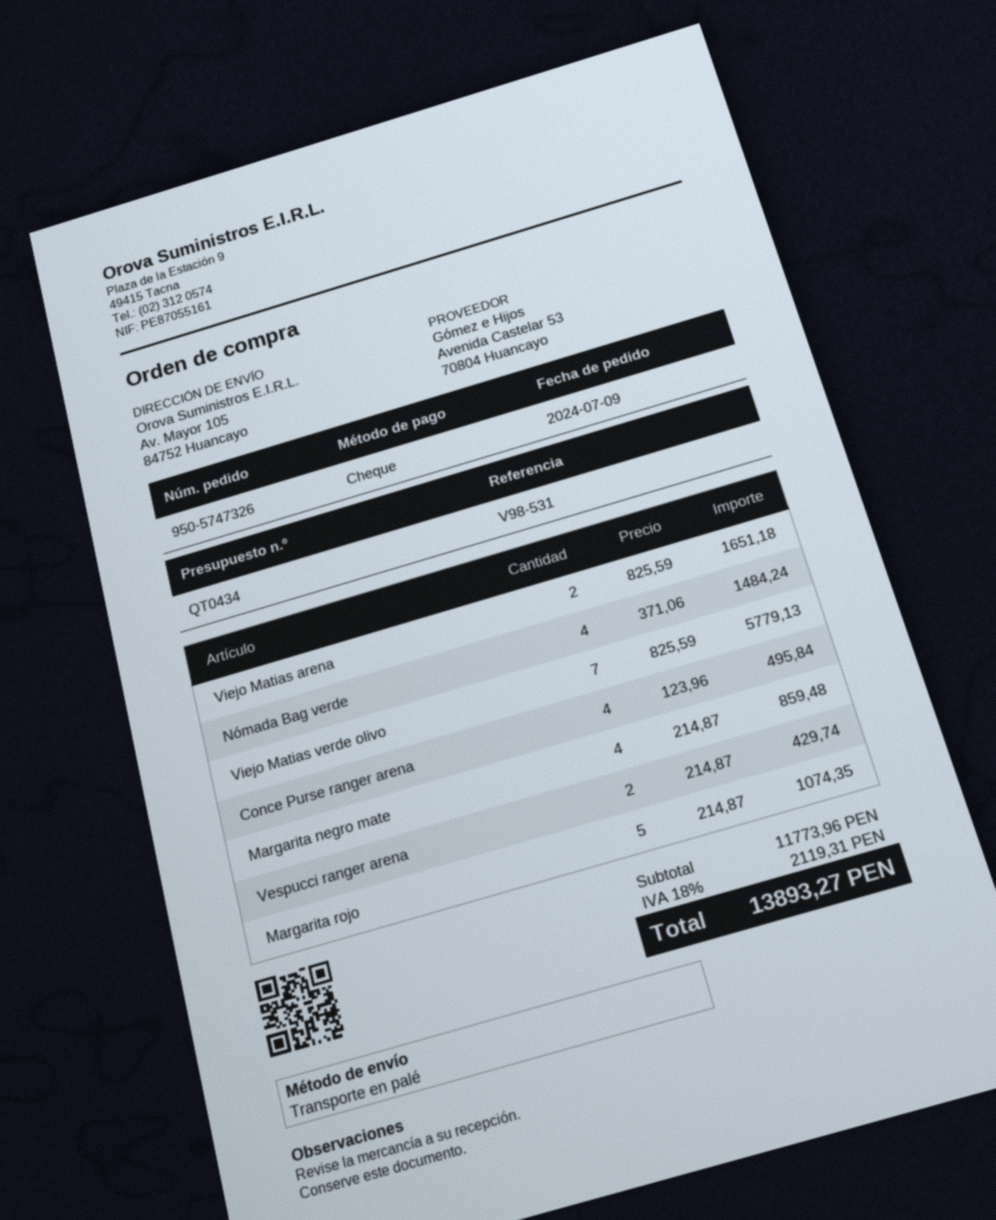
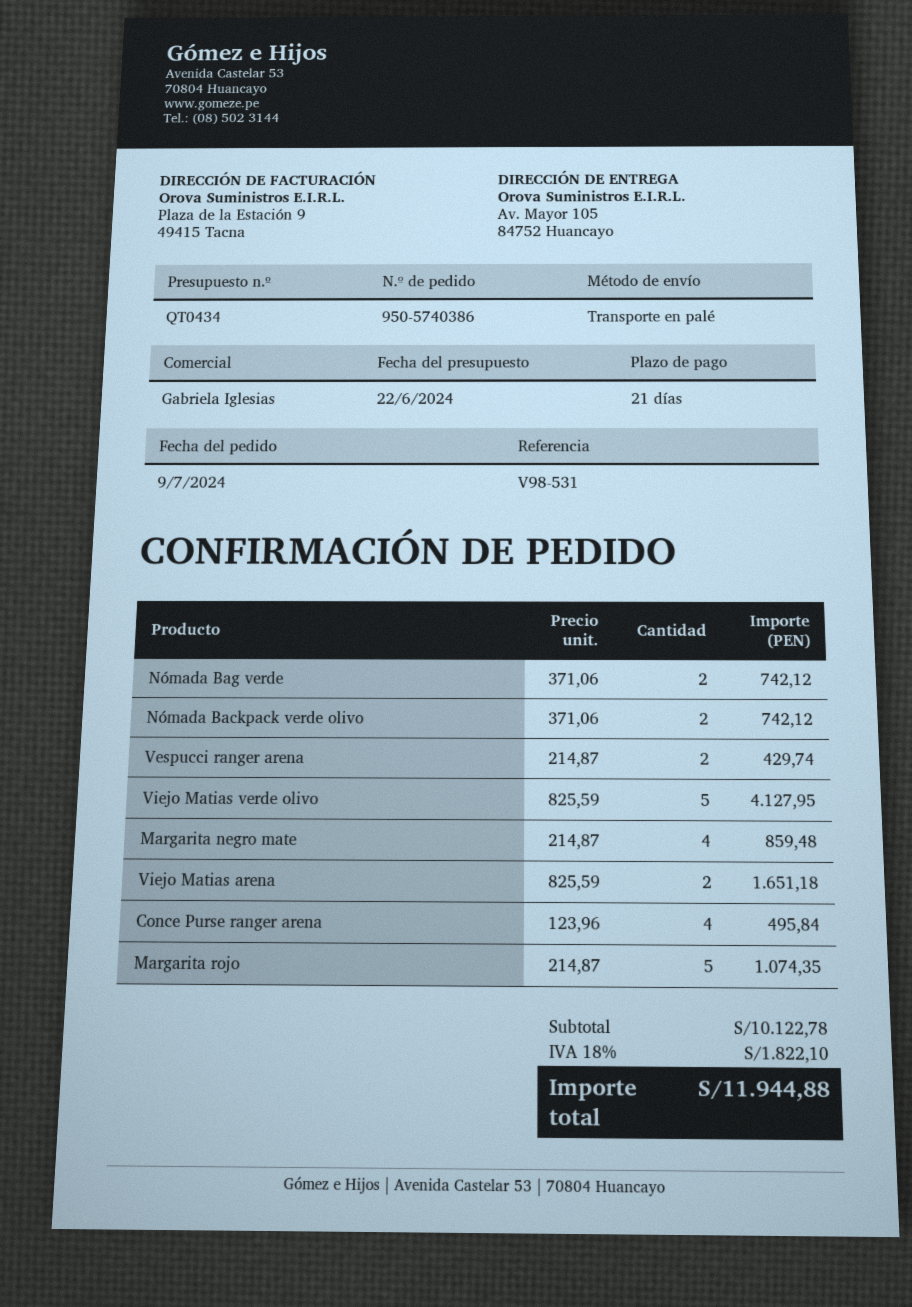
order number: 950-5747326 -> 950-5740386
Nómada Bag verde: 4 x 371.06 = 1484.24 -> 2 x 371.06 = 742.12
Viejo Matias verde olivo: 7 x 825.59 = 5779.13 -> 5 x 825.59 = 4127.95
Nómada Backpack verde olivo: none -> 2 x 371.06 = 742.12
subtotal: 11773.96 -> 10122.78
tax: 18% = 2119.31 -> 18% = 1822.10
total: 13893.27 -> 11944.88

